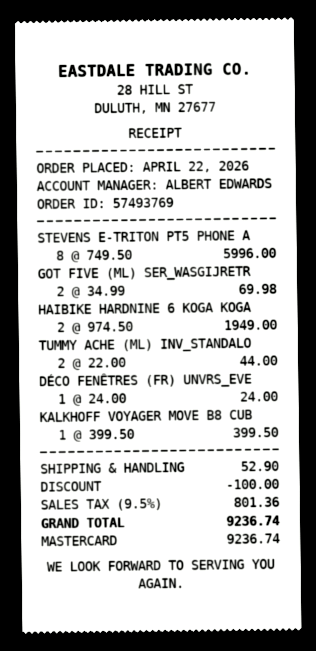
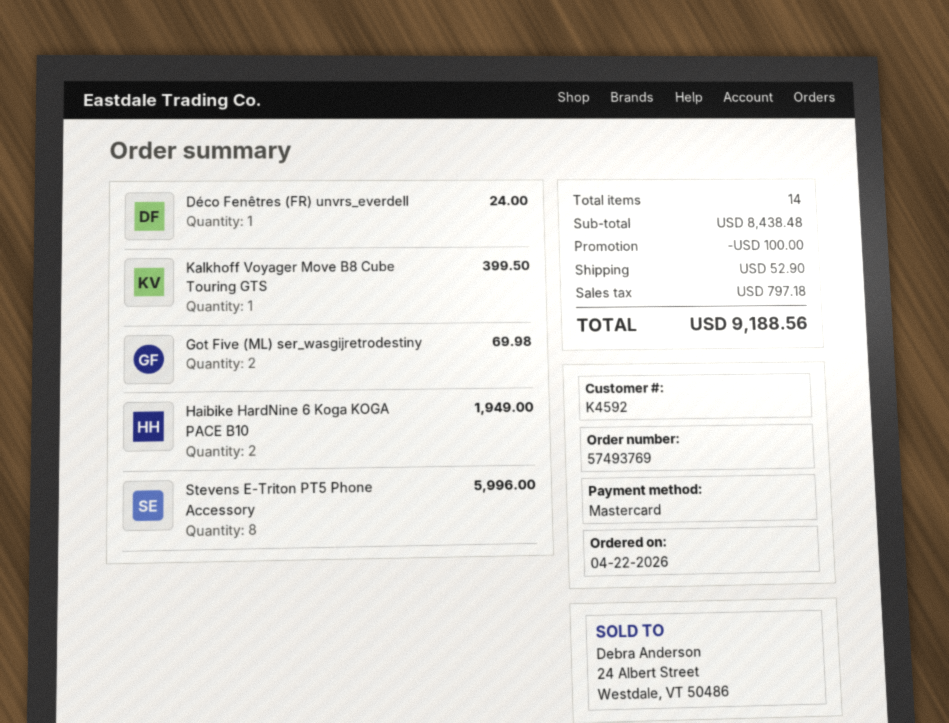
TUMMY ACHE (ML) INV_STANDALO: 2 for 44.00 -> none
tax: 801.36 -> 797.18
total: 9236.74 -> 9188.56

